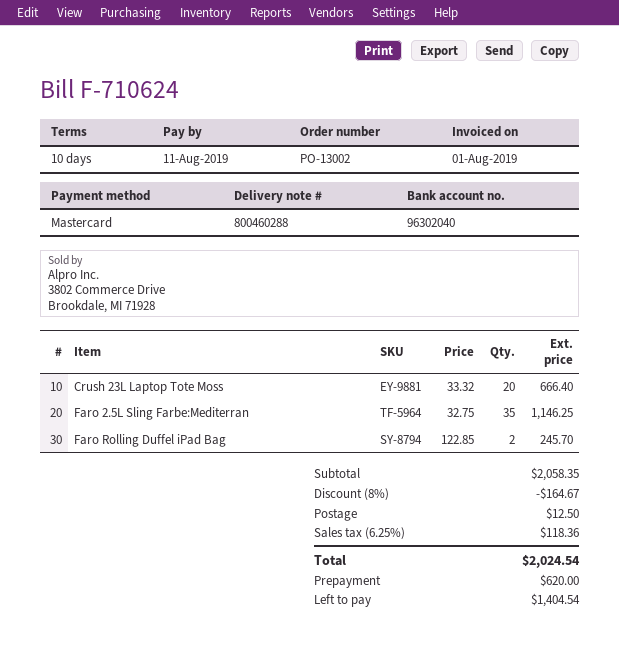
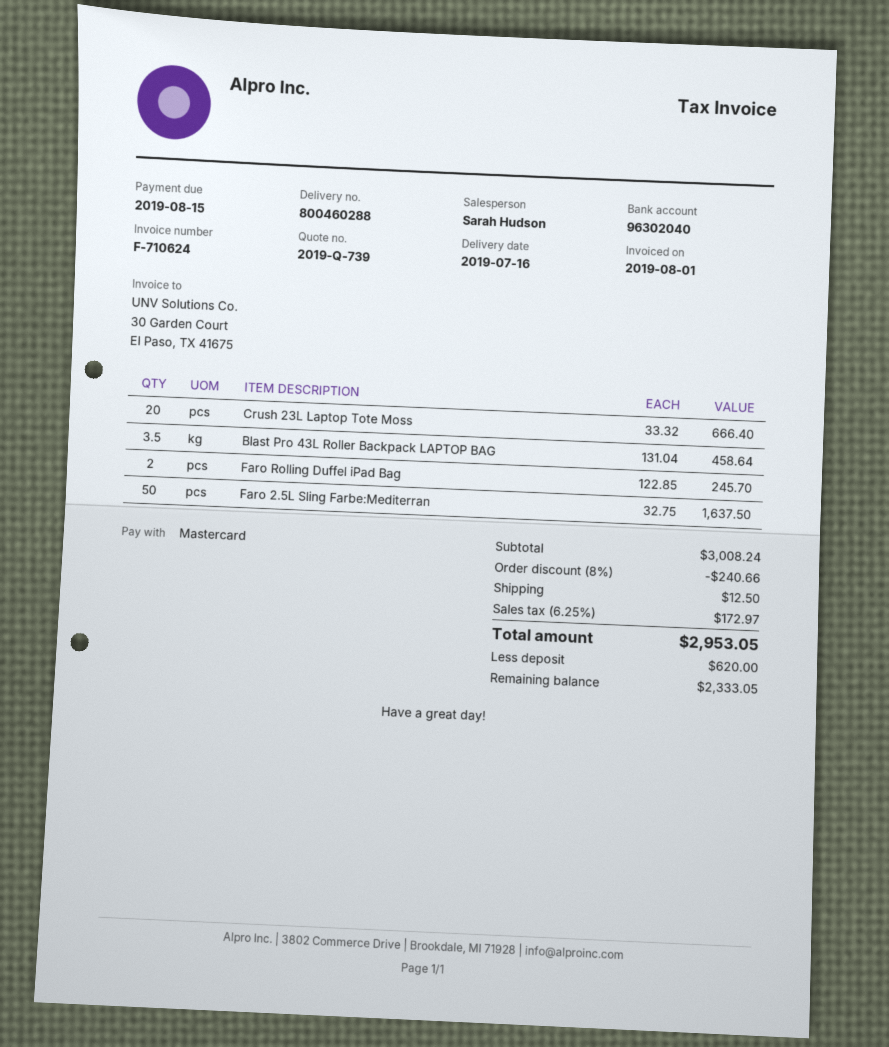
due date: 2019-08-11 -> 2019-08-15
Faro 2.5L Sling Farbe:Mediterran: 35 x 32.75 = 1146.25 -> 50 x 32.75 = 1637.50
Blast Pro 43L Roller Backpack LAPTOP BAG: none -> 3.5 x 131.04 = 458.64
subtotal: 2058.35 -> 3008.24
discount: 8% = 164.67 -> 8% = 240.66
tax: 6.25% = 118.36 -> 6.25% = 172.97
total: 2024.54 -> 2953.05
balance: 1404.54 -> 2333.05

